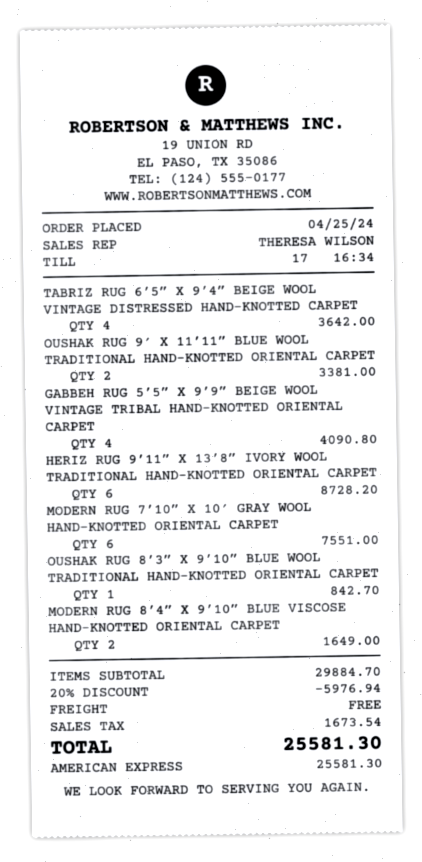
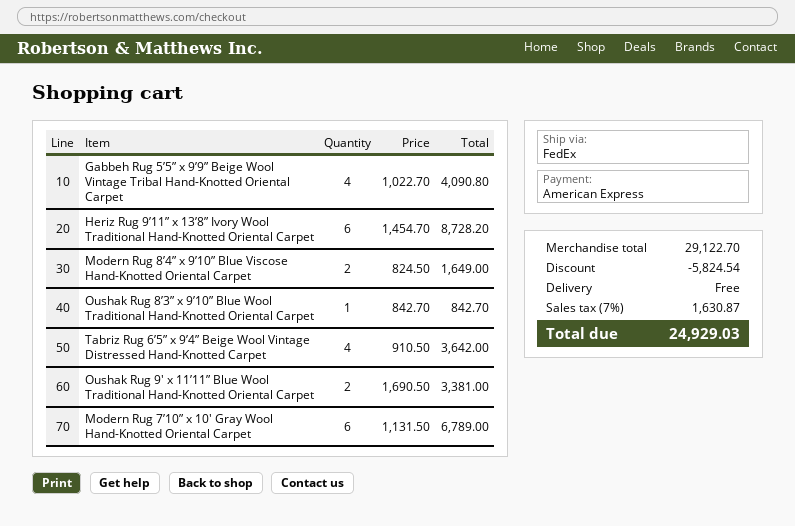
MODERN RUG 7’10” X 10′ GRAY WOOL HAND-KNOTTED ORIENTAL CARPET: 6 for 7551.00 -> 6 for 6789.00
subtotal: 29884.70 -> 29122.70
discount: 5976.94 -> 5824.54
tax: 1673.54 -> 1630.87
total: 25581.30 -> 24929.03

